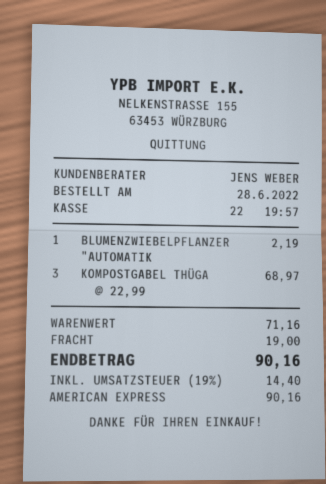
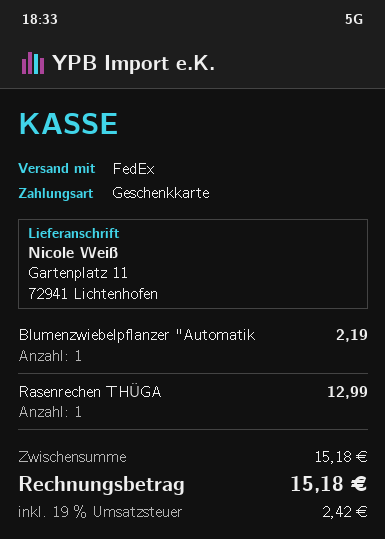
payment method: American Express -> gift card
KOMPOSTGABEL THÜGA: 3 for 68.97 -> none
Rasenrechen THÜGA: none -> 1 for 12.99
subtotal: 71.16 -> 15.18
shipping: 19.00 -> none
tax: 19% = 14.40 -> 19% = 2.42
total: 90.16 -> 15.18

